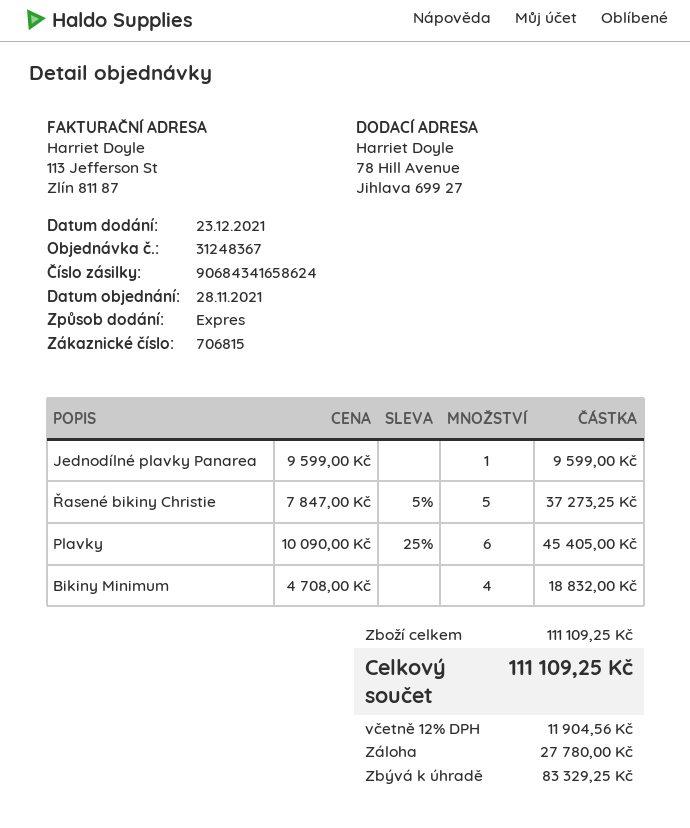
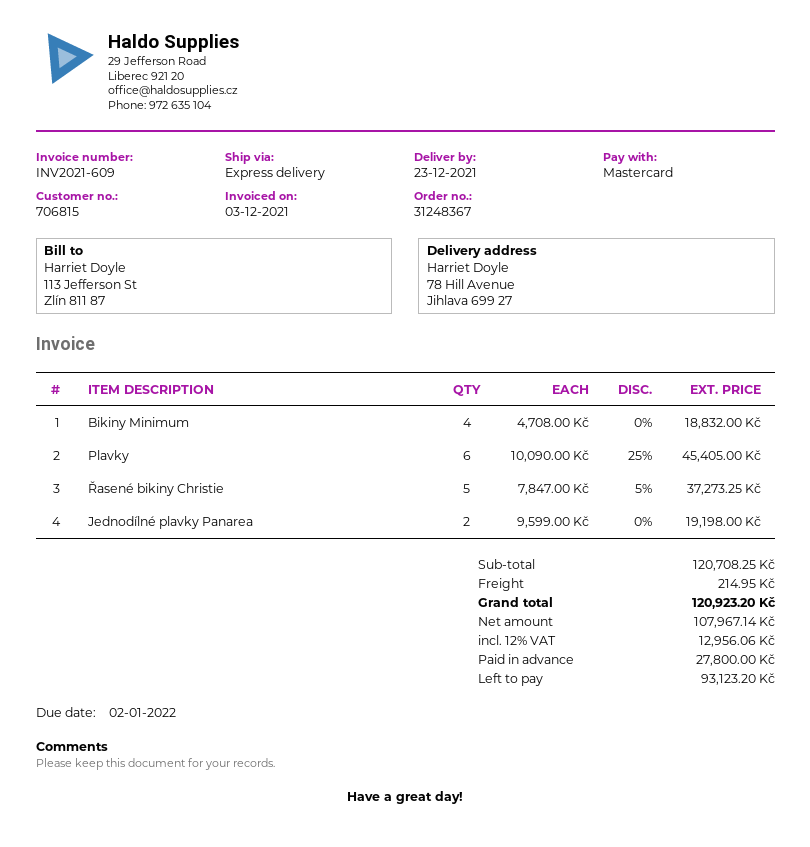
Jednodílné plavky Panarea: 1 x 9599.00 = 9599.00 -> 2 x 9599.00 = 19198.00
subtotal: 111109.25 -> 120708.25
shipping: none -> 214.95
tax: 12% = 11904.56 -> 12% = 12956.06
total: 111109.25 -> 120923.20
deposit: 27780.00 -> 27800.00
balance: 83329.25 -> 93123.20

